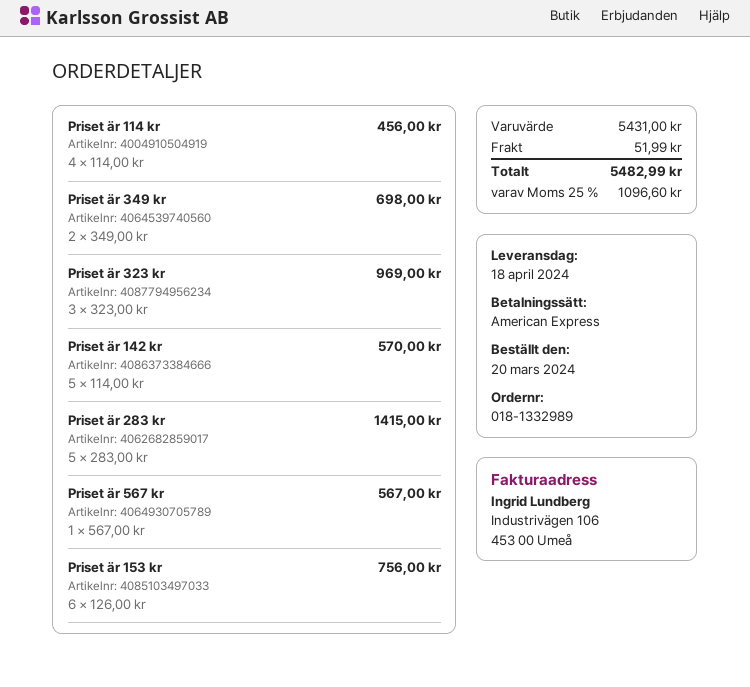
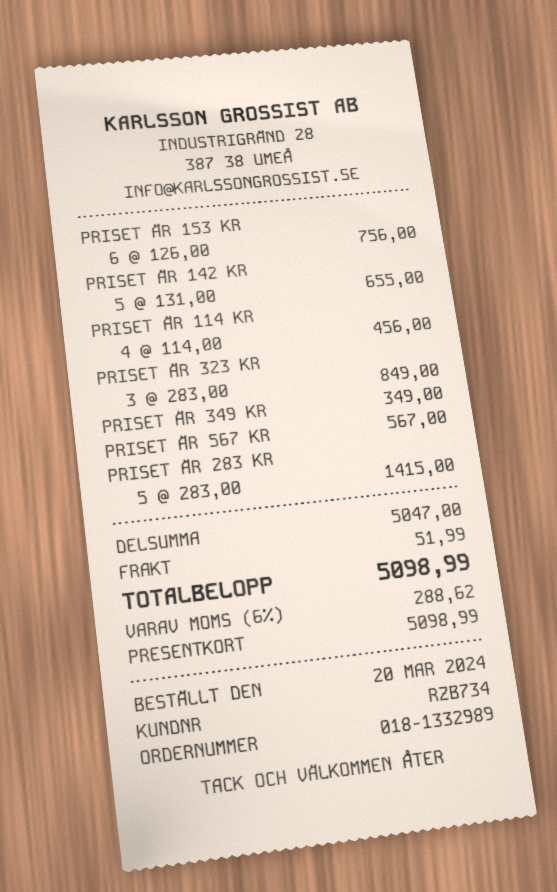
payment method: American Express -> gift card
Priset är 349 kr: 2 x 349.00 = 698.00 -> 1 x 349.00 = 349.00
Priset är 323 kr: 3 x 323.00 = 969.00 -> 3 x 283.00 = 849.00
Priset är 142 kr: 5 x 114.00 = 570.00 -> 5 x 131.00 = 655.00
subtotal: 5431.00 -> 5047.00
tax: 25% = 1096.60 -> 6% = 288.62
total: 5482.99 -> 5098.99

